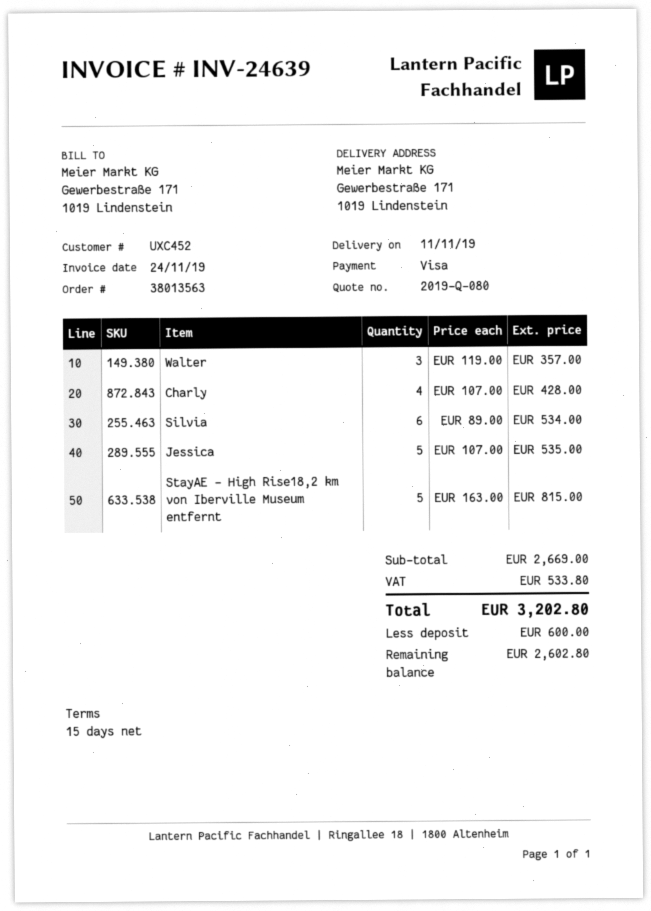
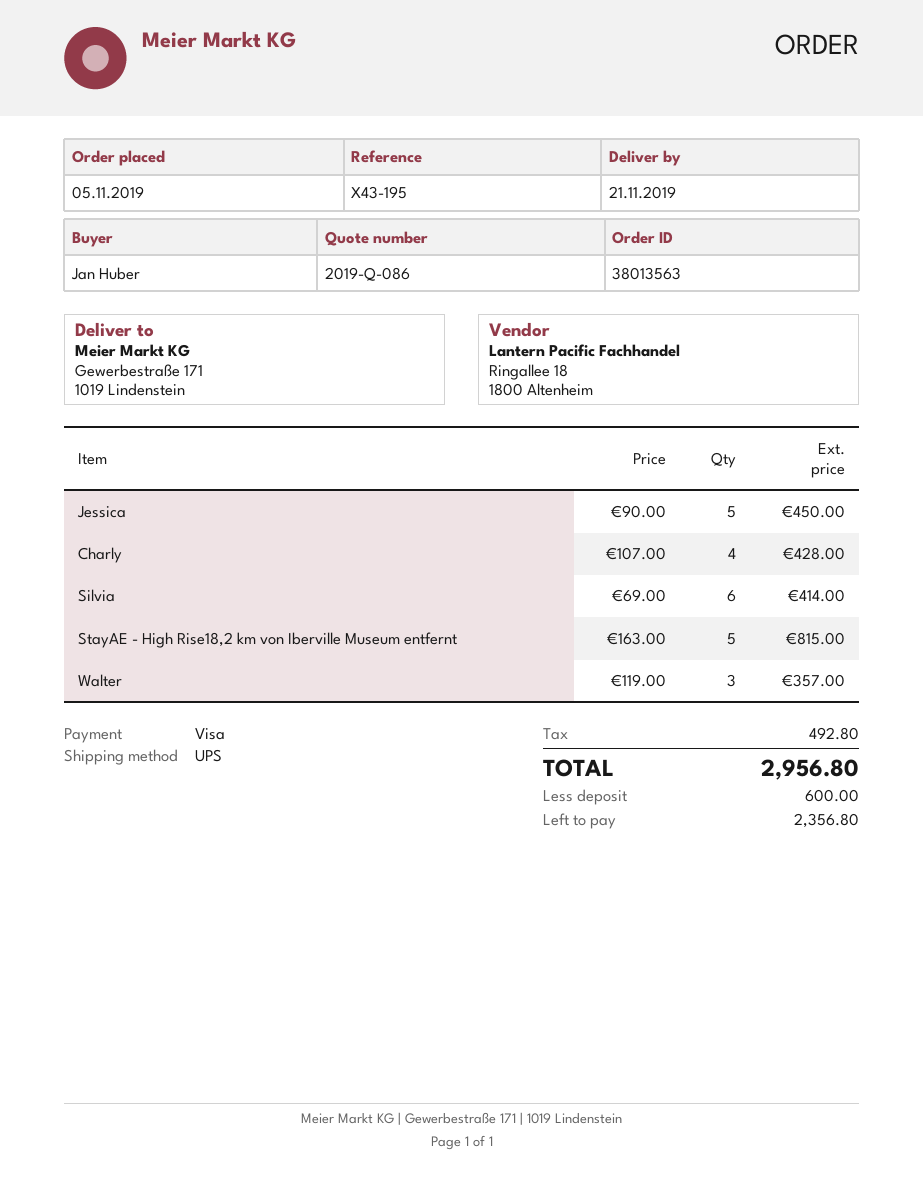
quote number: 2019-Q-080 -> 2019-Q-086
delivery date: 2019-11-11 -> 2019-11-21
Silvia: 6 x 89.00 = 534.00 -> 6 x 69.00 = 414.00
Jessica: 5 x 107.00 = 535.00 -> 5 x 90.00 = 450.00
tax: 533.80 -> 492.80
total: 3202.80 -> 2956.80
balance: 2602.80 -> 2356.80

